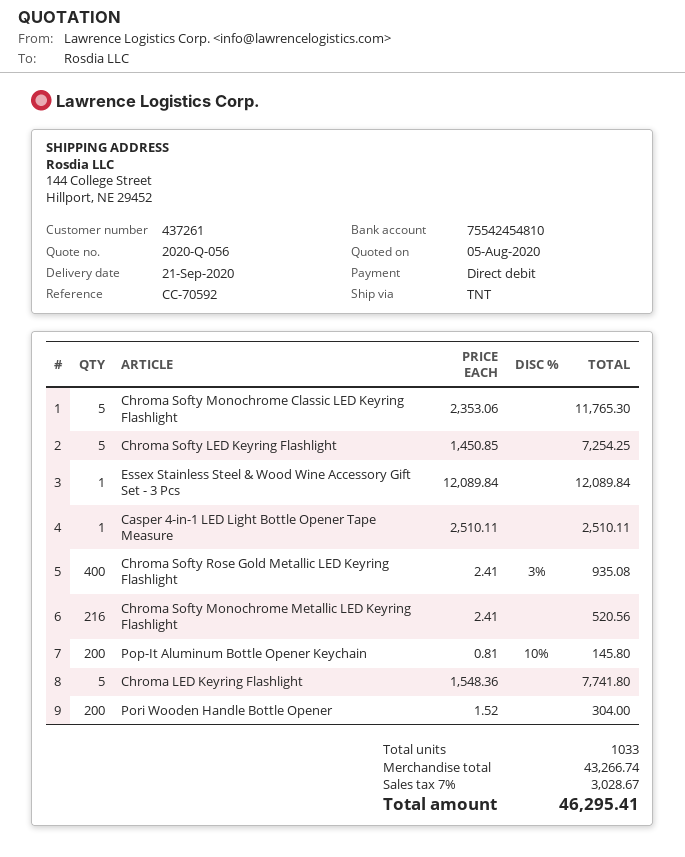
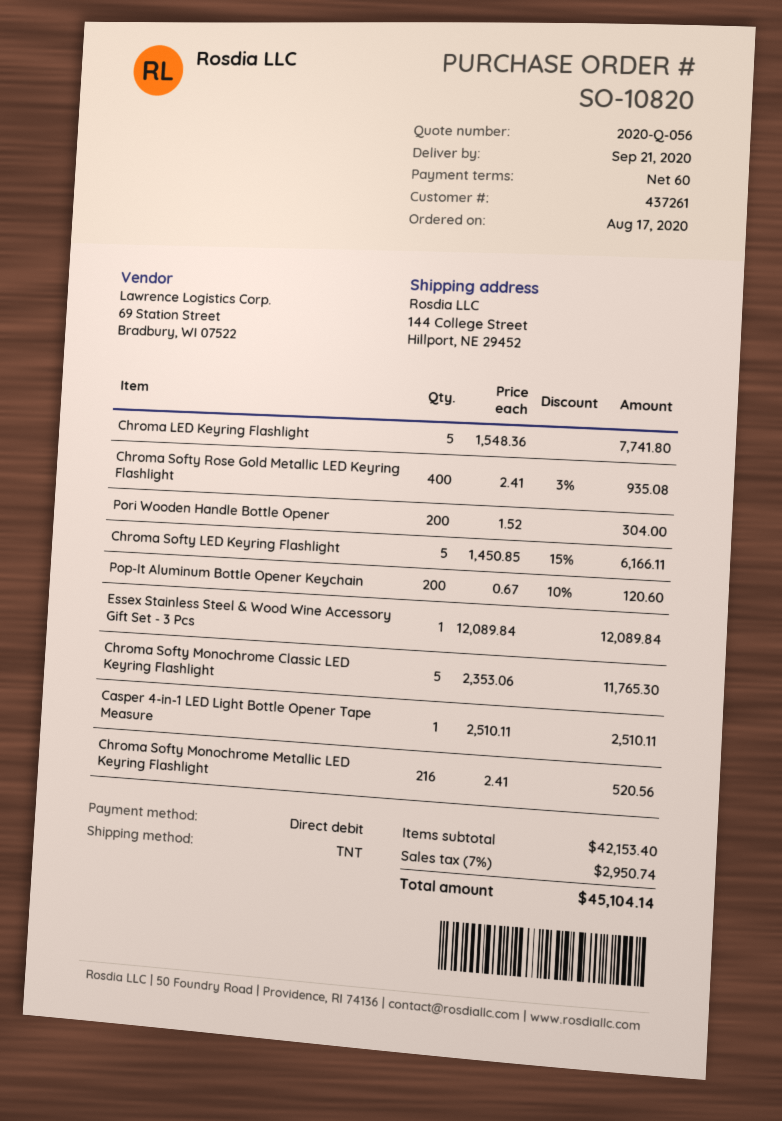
Chroma Softy LED Keyring Flashlight: 5 x 1450.85 = 7254.25 -> 5 x 1450.85 - 15% = 6166.11
Pop-It Aluminum Bottle Opener Keychain: 200 x 0.81 - 10% = 145.80 -> 200 x 0.67 - 10% = 120.60
subtotal: 43266.74 -> 42153.40
tax: 7% = 3028.67 -> 7% = 2950.74
total: 46295.41 -> 45104.14

